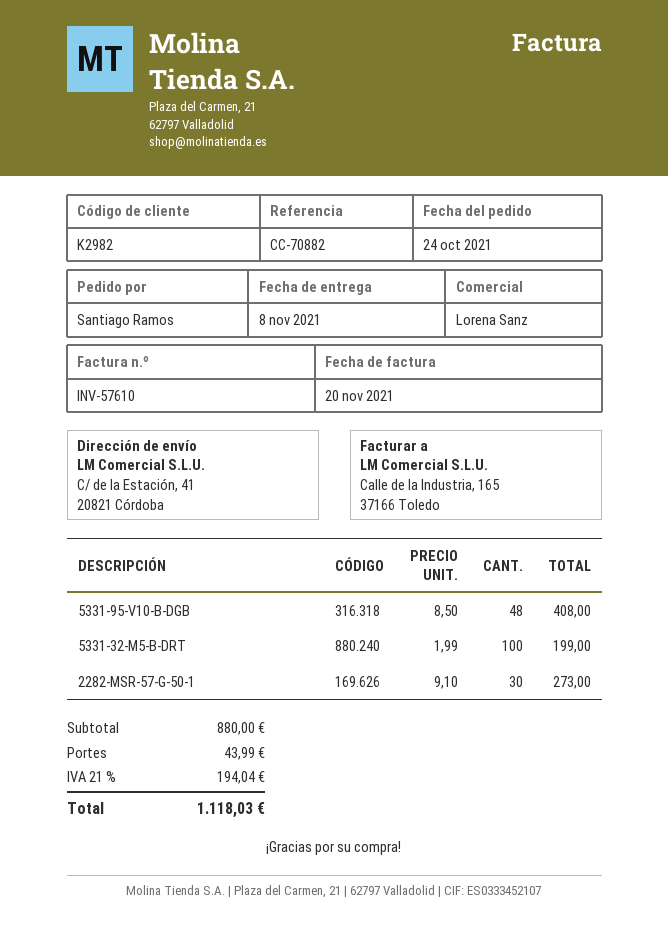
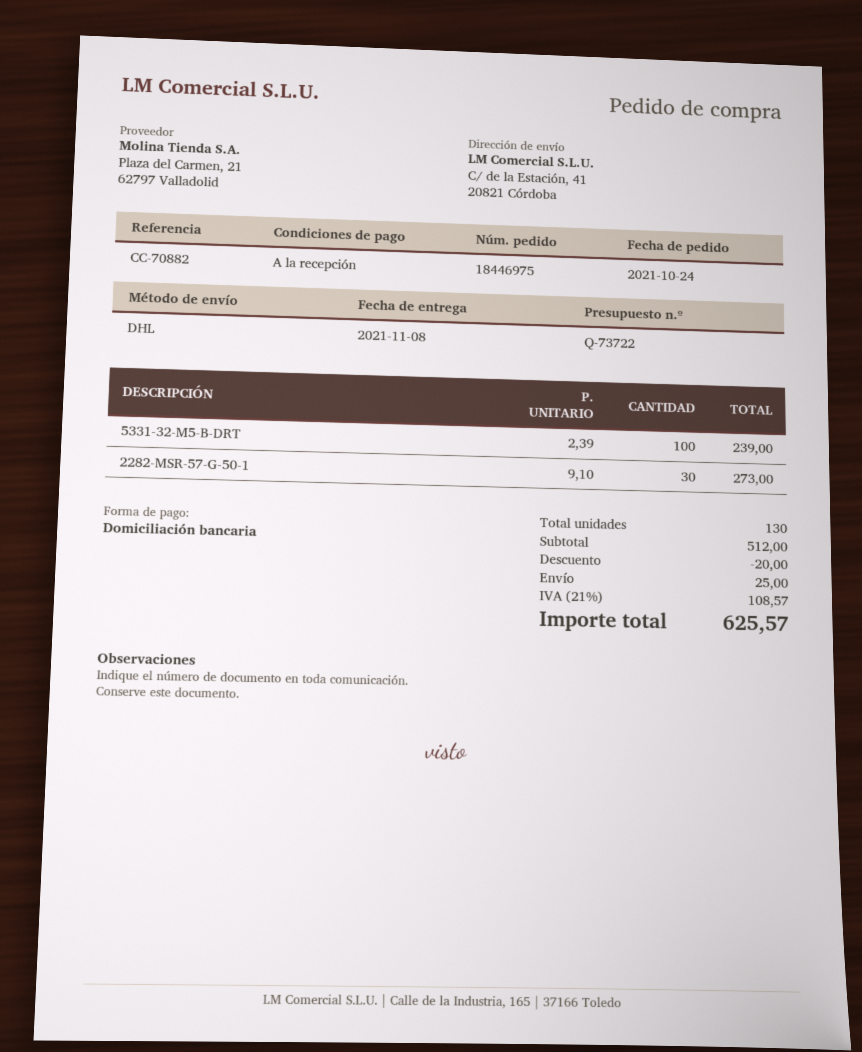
5331-95-V10-B-DGB: 48 x 8.50 = 408.00 -> none
5331-32-M5-B-DRT: 100 x 1.99 = 199.00 -> 100 x 2.39 = 239.00
subtotal: 880.00 -> 512.00
discount: none -> 20.00
shipping: 43.99 -> 25.00
tax: 21% = 194.04 -> 21% = 108.57
total: 1118.03 -> 625.57

